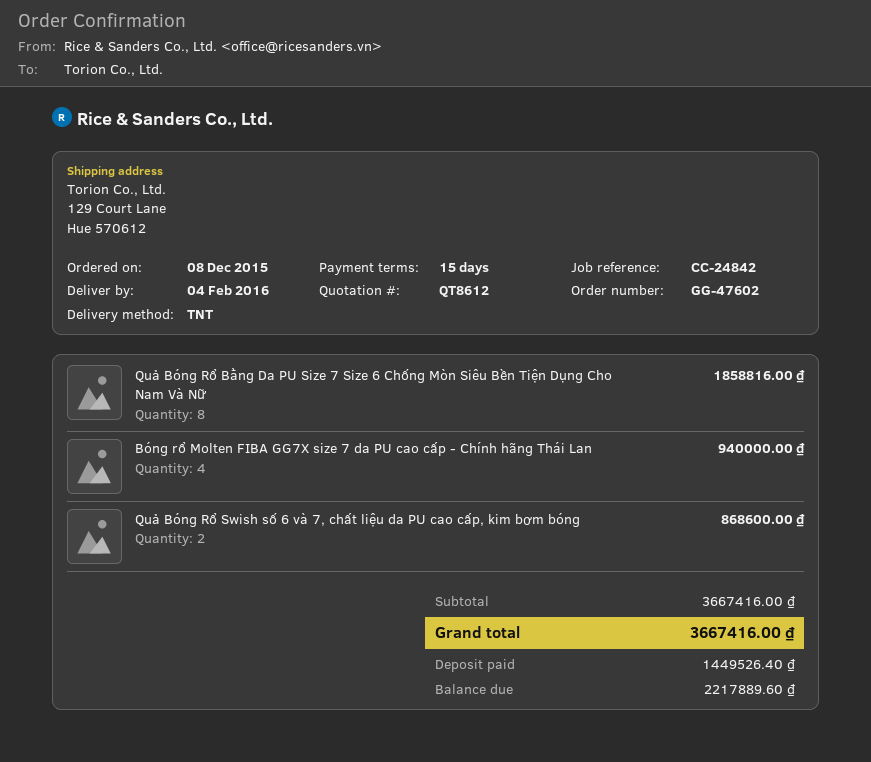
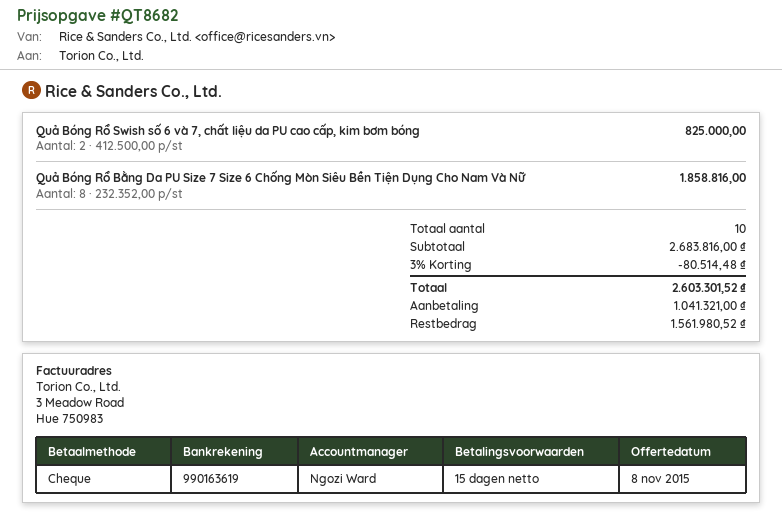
quote number: QT8612 -> QT8682
Bóng rổ Molten FIBA GG7X size 7 da PU cao cấp - Chính hãng Thái Lan: 4 for 940000.00 -> none
Quả Bóng Rổ Swish số 6 và 7, chất liệu da PU cao cấp, kim bơm bóng: 2 for 868600.00 -> 2 for 825000.00
subtotal: 3667416.00 -> 2683816.00
discount: none -> 3% = 80514.48
total: 3667416.00 -> 2603301.52
deposit: 1449526.40 -> 1041321.00
balance: 2217889.60 -> 1561980.52

